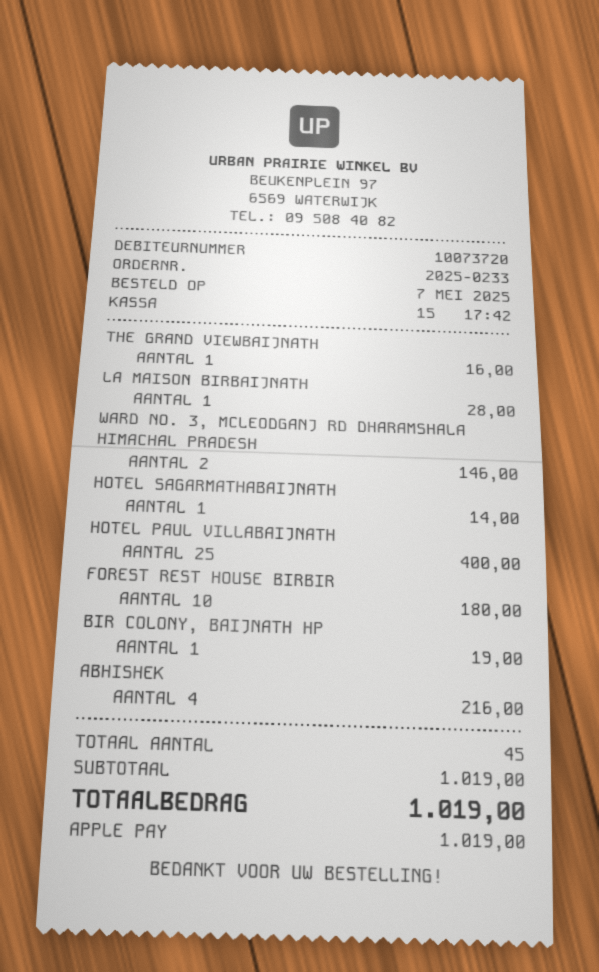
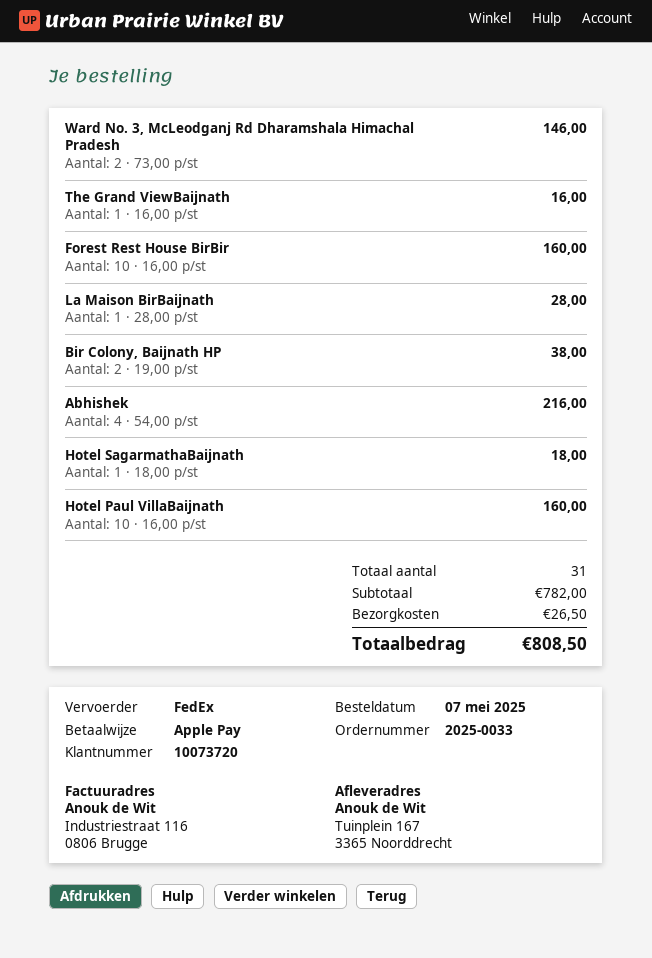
order number: 2025-0233 -> 2025-0033
HOTEL SAGARMATHABAIJNATH: 1 for 14.00 -> 1 for 18.00
HOTEL PAUL VILLABAIJNATH: 25 for 400.00 -> 10 for 160.00
FOREST REST HOUSE BIRBIR: 10 for 180.00 -> 10 for 160.00
BIR COLONY, BAIJNATH HP: 1 for 19.00 -> 2 for 38.00
total quantity: 45 -> 31
subtotal: 1019.00 -> 782.00
shipping: none -> 26.50
total: 1019.00 -> 808.50

